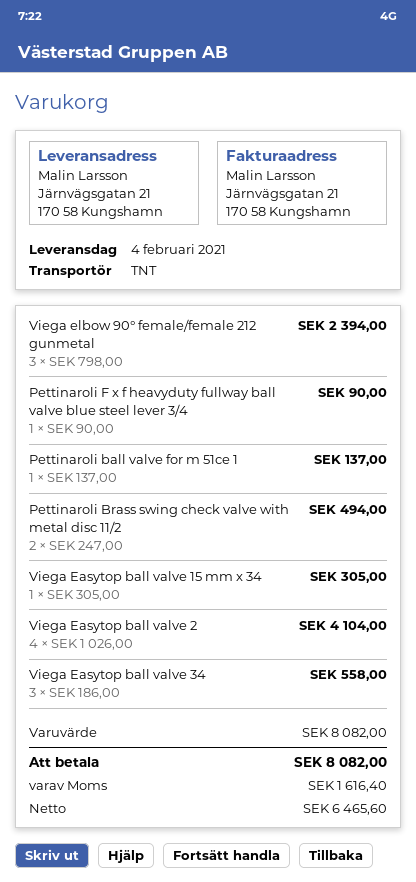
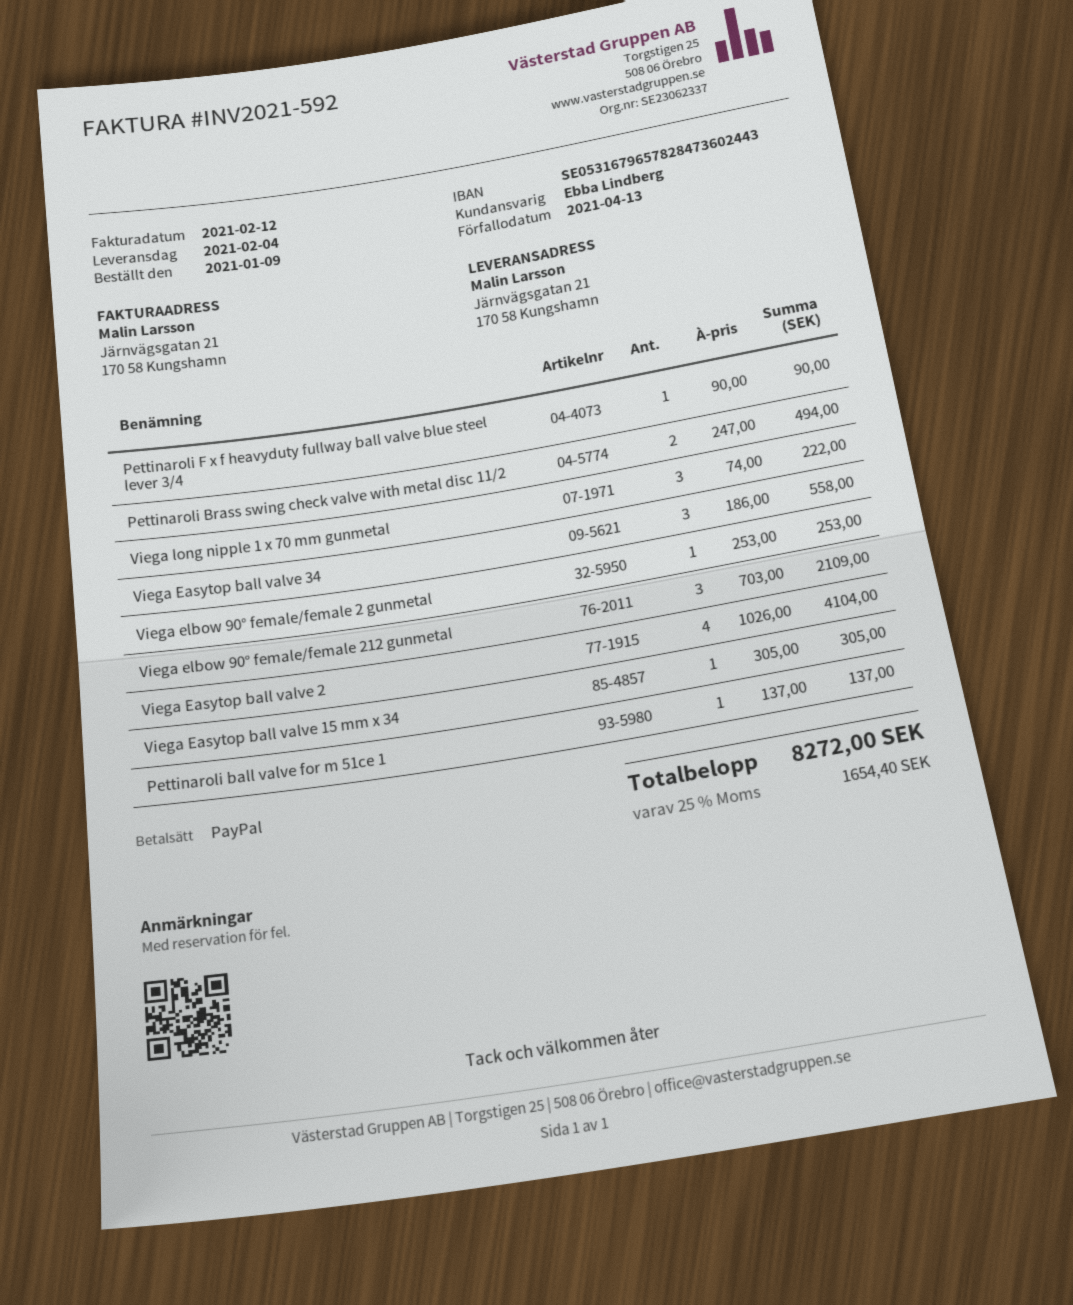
Viega elbow 90° female/female 212 gunmetal: 3 x 798.00 = 2394.00 -> 3 x 703.00 = 2109.00
Viega long nipple 1 x 70 mm gunmetal: none -> 3 x 74.00 = 222.00
Viega elbow 90° female/female 2 gunmetal: none -> 1 x 253.00 = 253.00
tax: 1616.40 -> 1654.40
total: 8082.00 -> 8272.00

